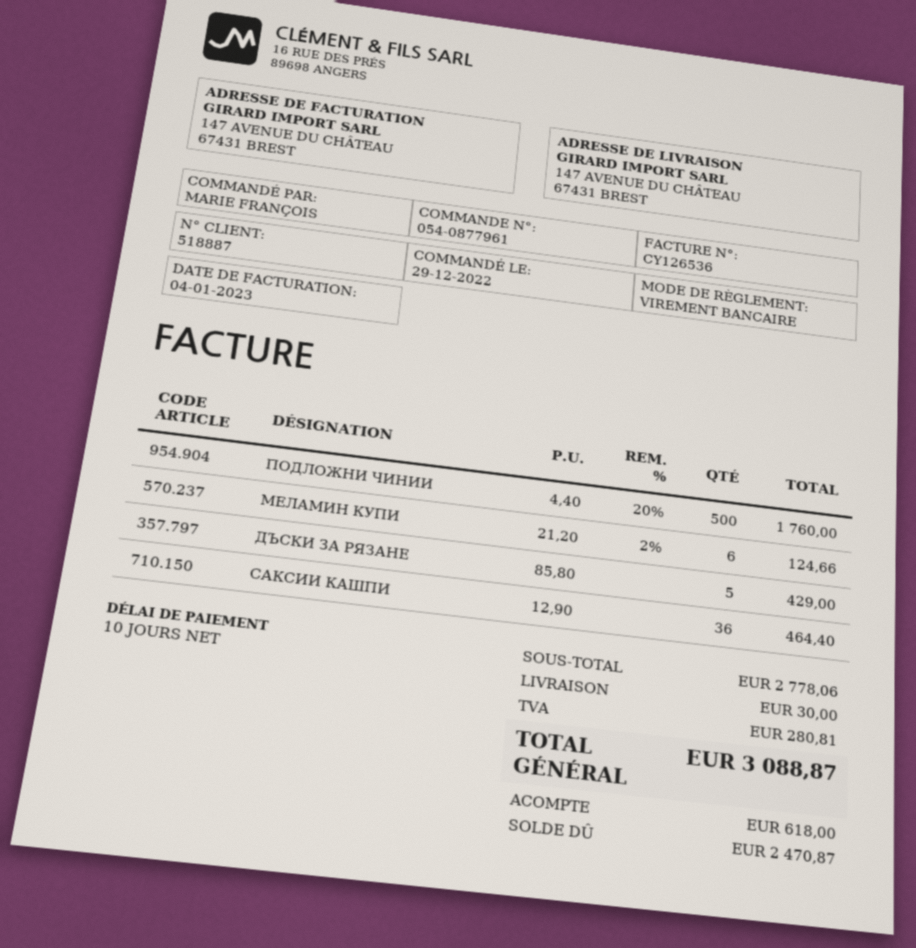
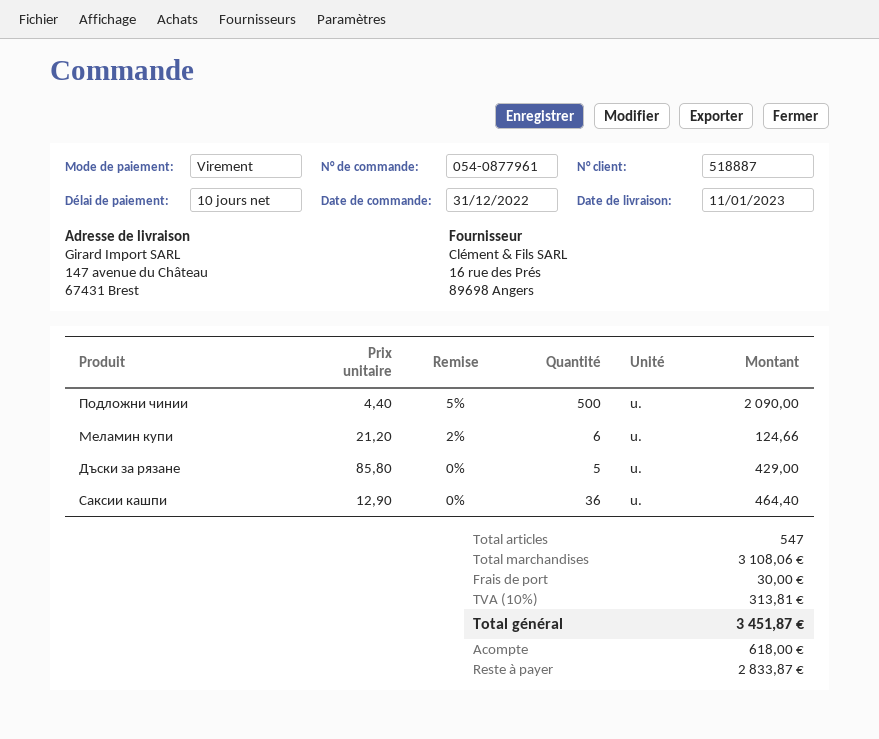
order date: 2022-12-29 -> 2022-12-31
ПОДЛОЖНИ ЧИНИИ: 500 x 4.40 - 20% = 1760.00 -> 500 x 4.40 - 5% = 2090.00
subtotal: 2778.06 -> 3108.06
tax: 280.81 -> 313.81
total: 3088.87 -> 3451.87
balance: 2470.87 -> 2833.87

